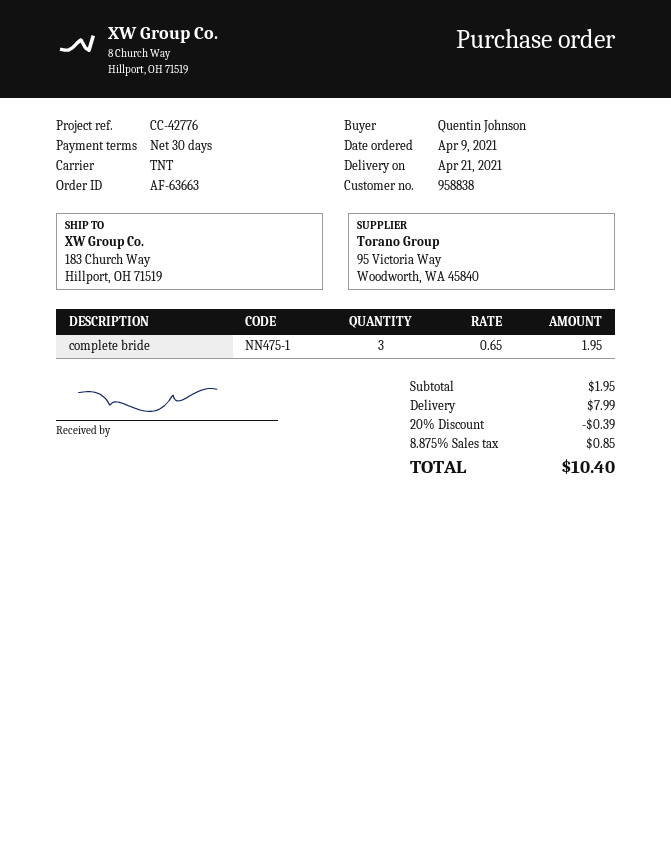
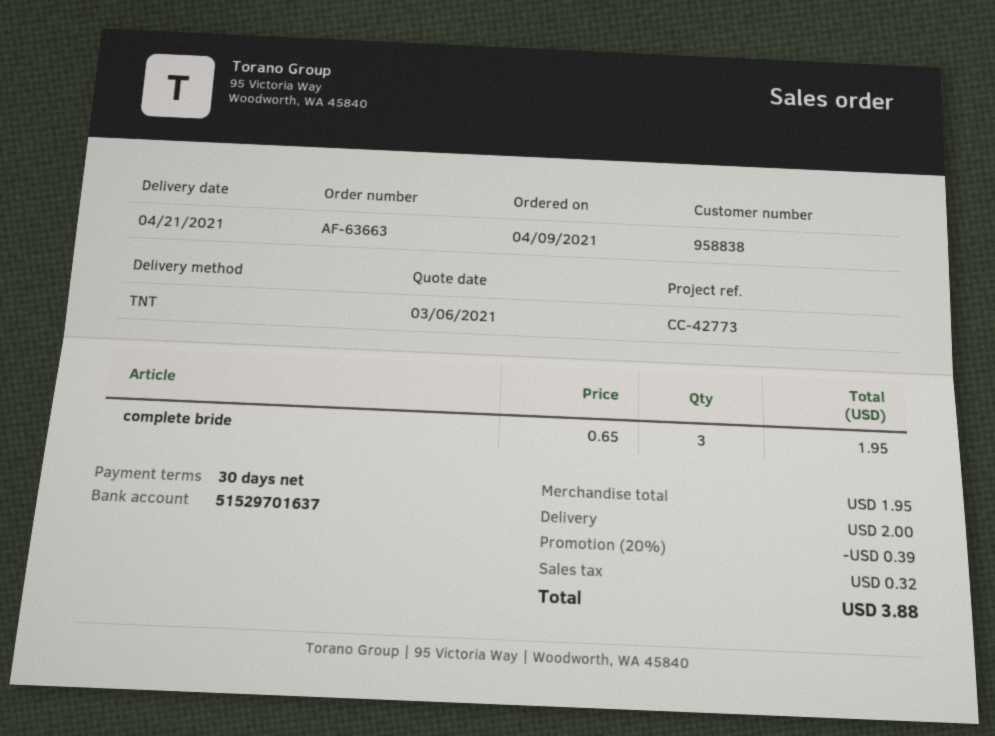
reference: CC-42776 -> CC-42773
shipping: 7.99 -> 2.00
tax: 0.85 -> 0.32
total: 10.40 -> 3.88

